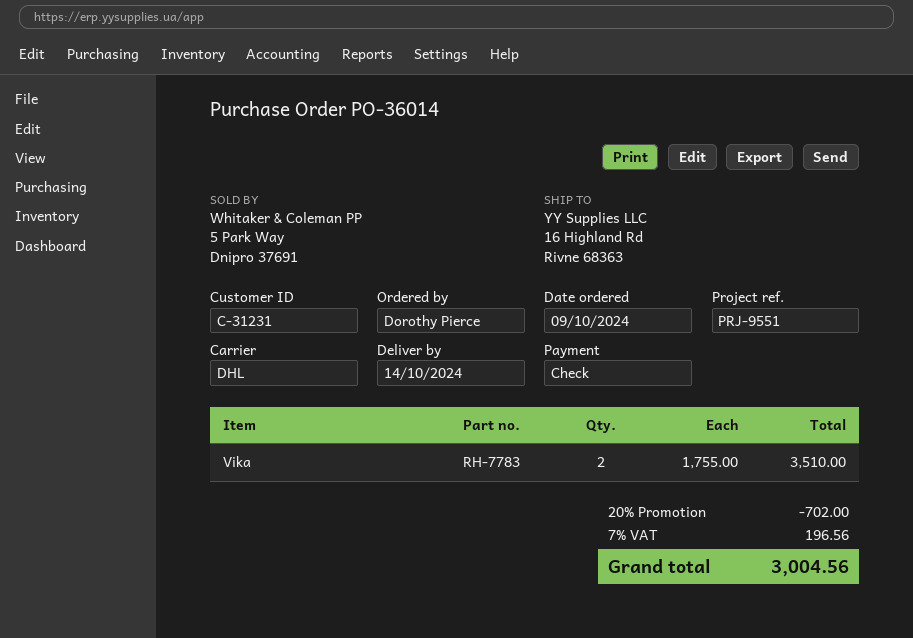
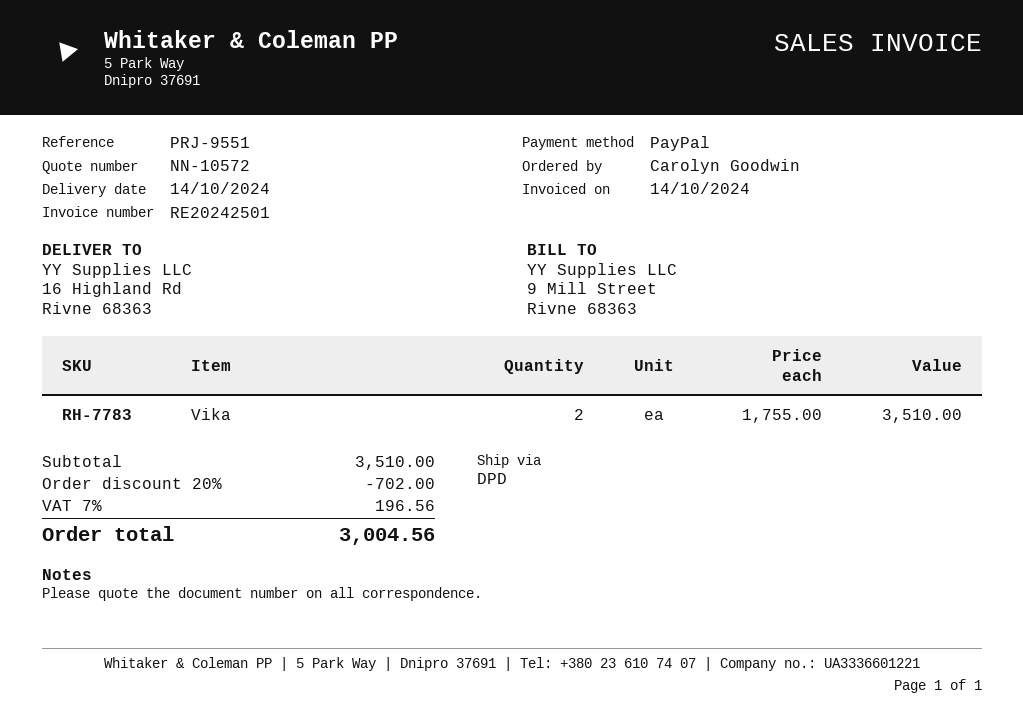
ordered by: Dorothy Pierce -> Carolyn Goodwin
payment method: cheque -> PayPal
shipping method: DHL -> DPD

